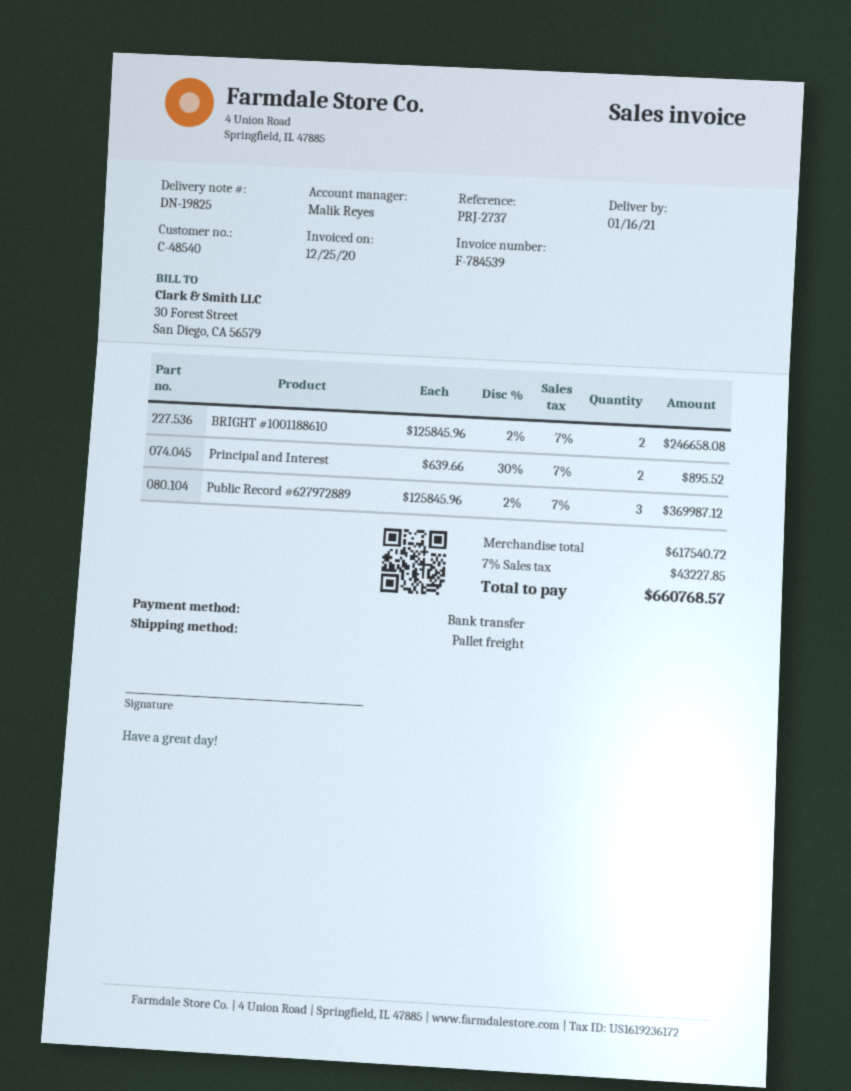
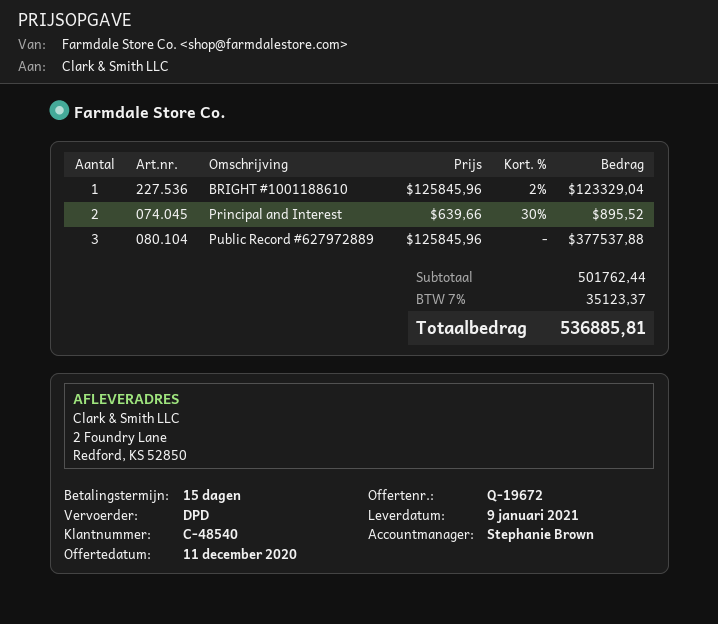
delivery date: 2021-01-16 -> 2021-01-09
sales rep: Malik Reyes -> Stephanie Brown
shipping method: pallet freight -> DPD
BRIGHT #1001188610: 2 x 125845.96 - 2% = 246658.08 -> 1 x 125845.96 - 2% = 123329.04
Public Record #627972889: 3 x 125845.96 - 2% = 369987.12 -> 3 x 125845.96 = 377537.88
subtotal: 617540.72 -> 501762.44
tax: 7% = 43227.85 -> 7% = 35123.37
total: 660768.57 -> 536885.81

